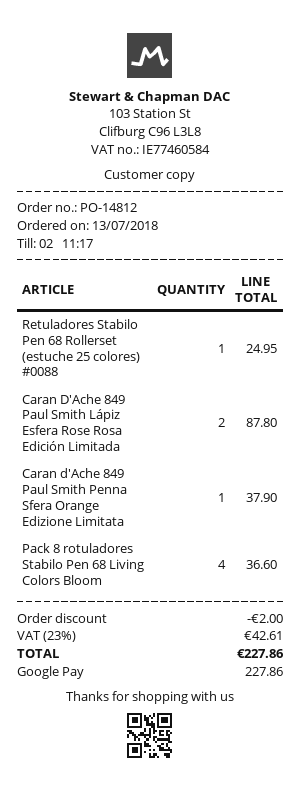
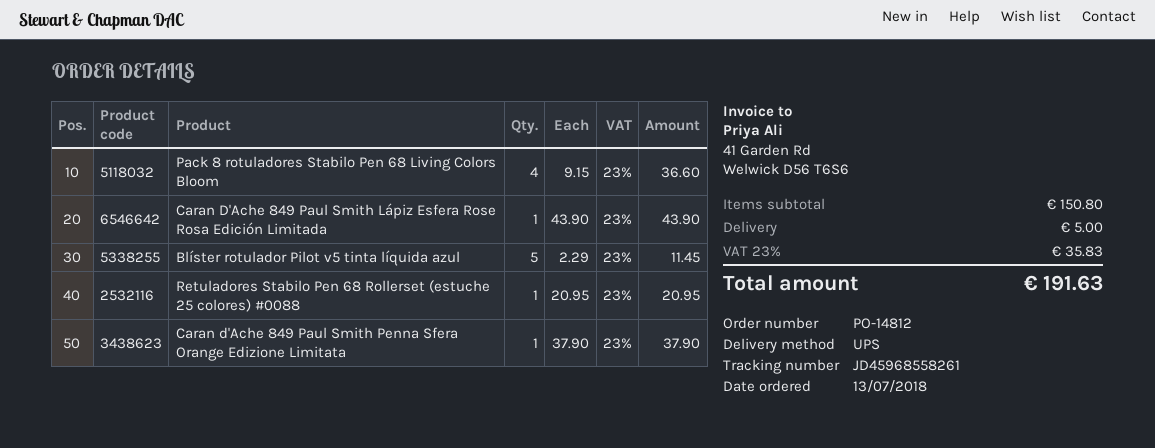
Retuladores Stabilo Pen 68 Rollerset (estuche 25 colores) #0088: 1 for 24.95 -> 1 for 20.95
Caran D'Ache 849 Paul Smith Lápiz Esfera Rose Rosa Edición Limitada: 2 for 87.80 -> 1 for 43.90
Blíster rotulador Pilot v5 tinta líquida azul: none -> 5 for 11.45
discount: 2.00 -> none
shipping: none -> 5.00
tax: 23% = 42.61 -> 23% = 35.83
total: 227.86 -> 191.63

